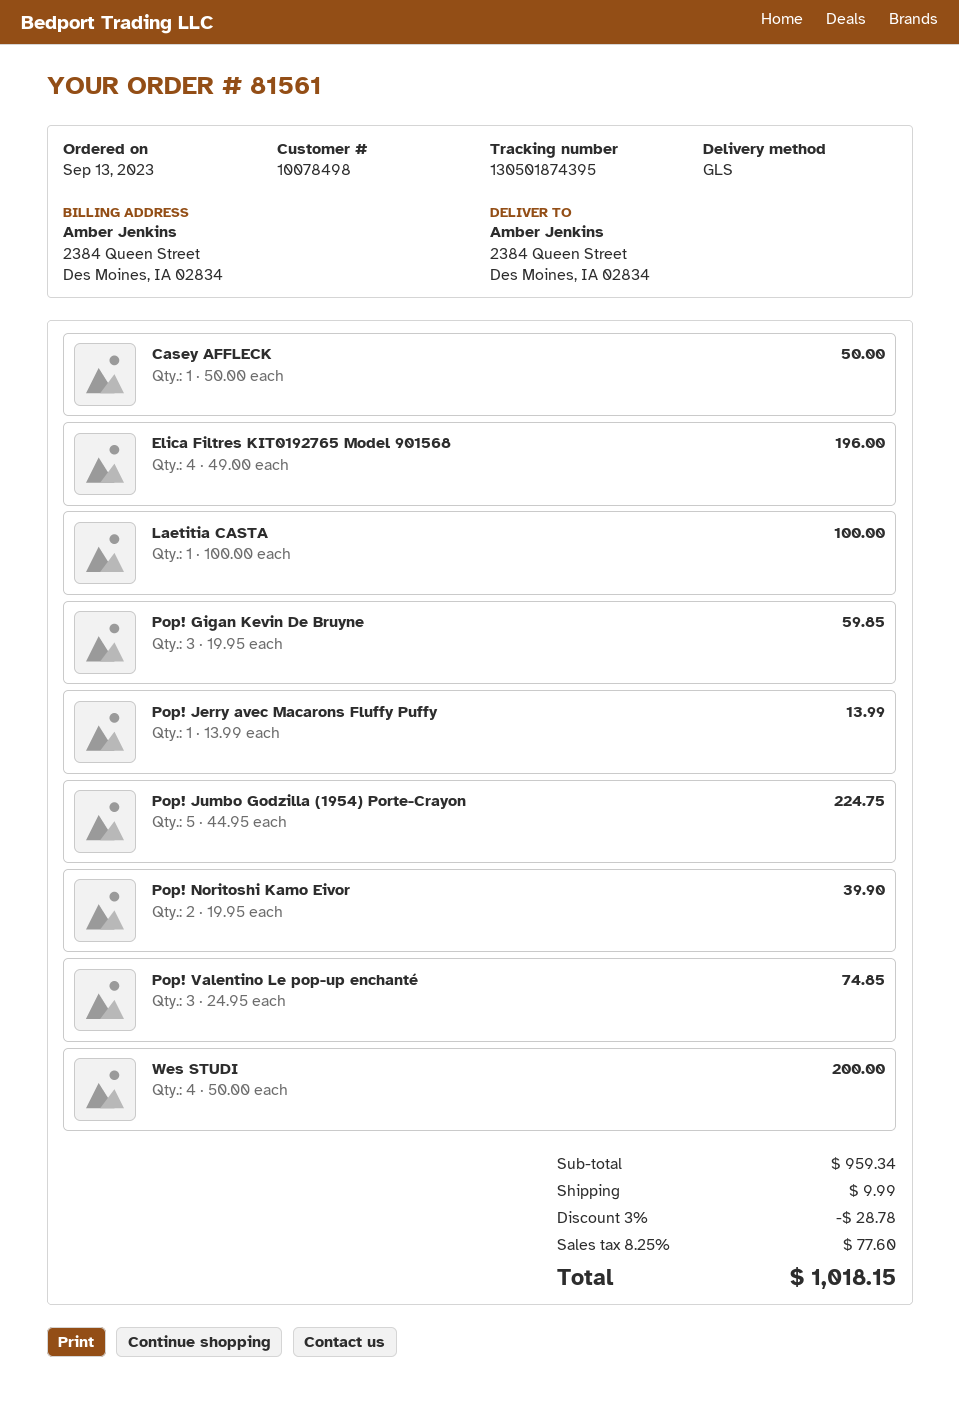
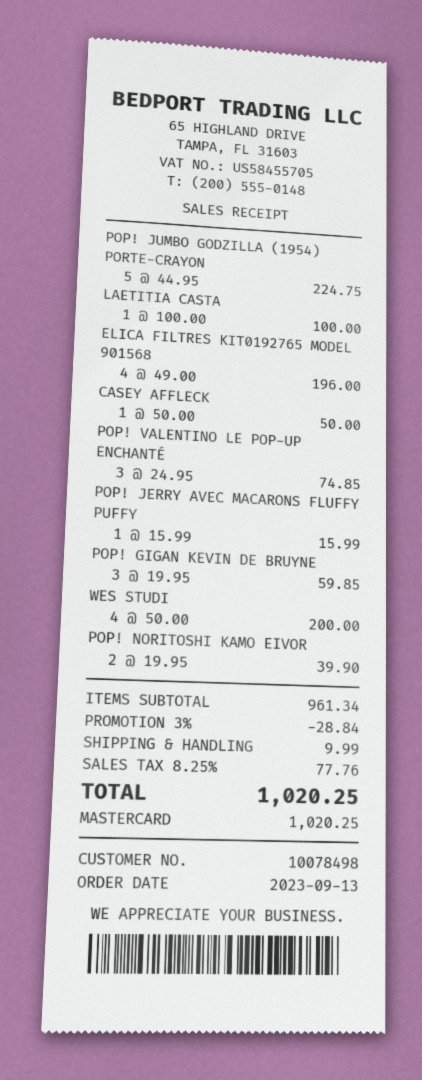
Pop! Jerry avec Macarons Fluffy Puffy: 1 x 13.99 = 13.99 -> 1 x 15.99 = 15.99
subtotal: 959.34 -> 961.34
discount: 3% = 28.78 -> 3% = 28.84
tax: 8.25% = 77.60 -> 8.25% = 77.76
total: 1018.15 -> 1020.25

